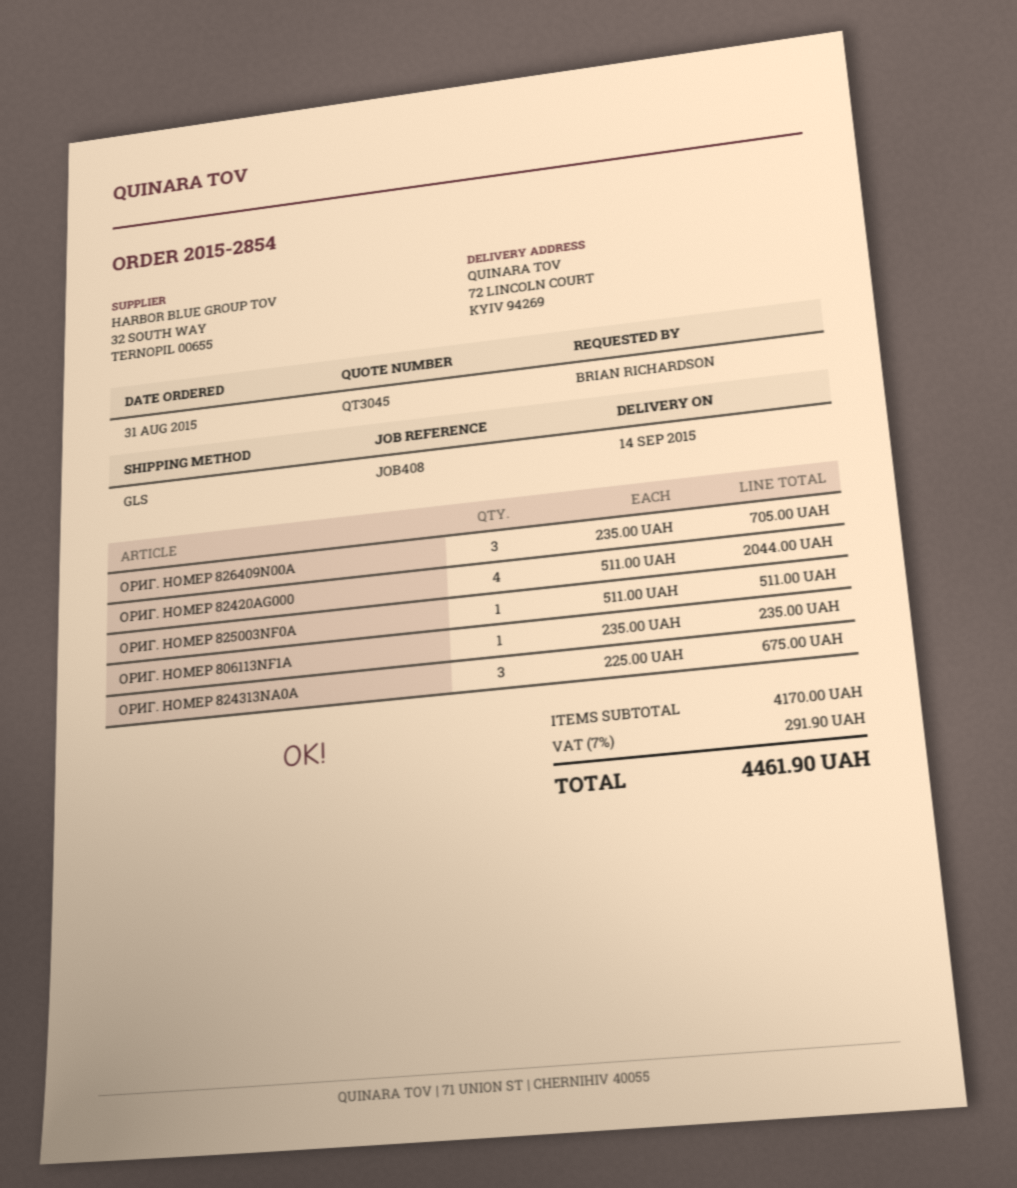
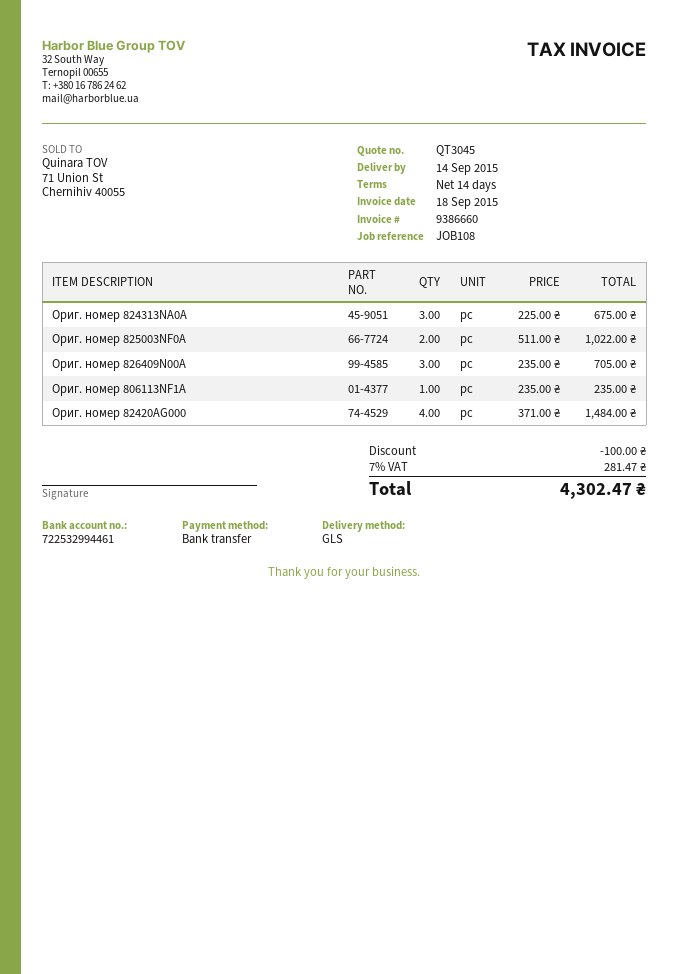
reference: JOB408 -> JOB108
ОРИГ. НОМЕР 82420AG000: 4 x 511.00 = 2044.00 -> 4 x 371.00 = 1484.00
ОРИГ. НОМЕР 825003NF0A: 1 x 511.00 = 511.00 -> 2 x 511.00 = 1022.00
discount: none -> 100.00
tax: 7% = 291.90 -> 7% = 281.47
total: 4461.90 -> 4302.47

